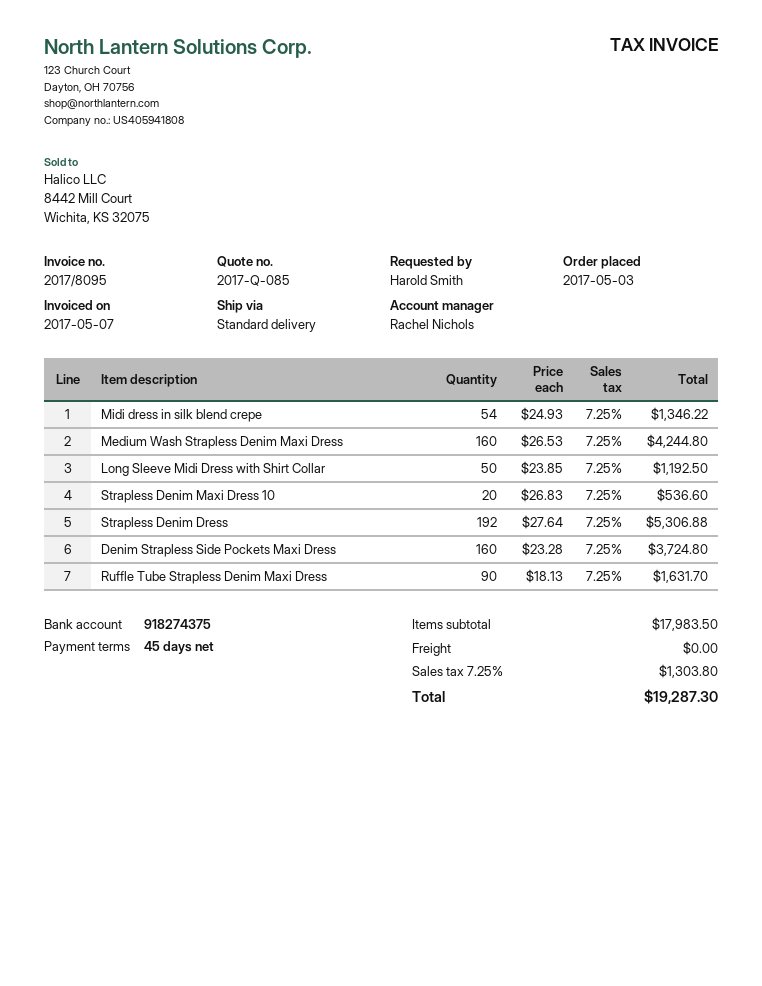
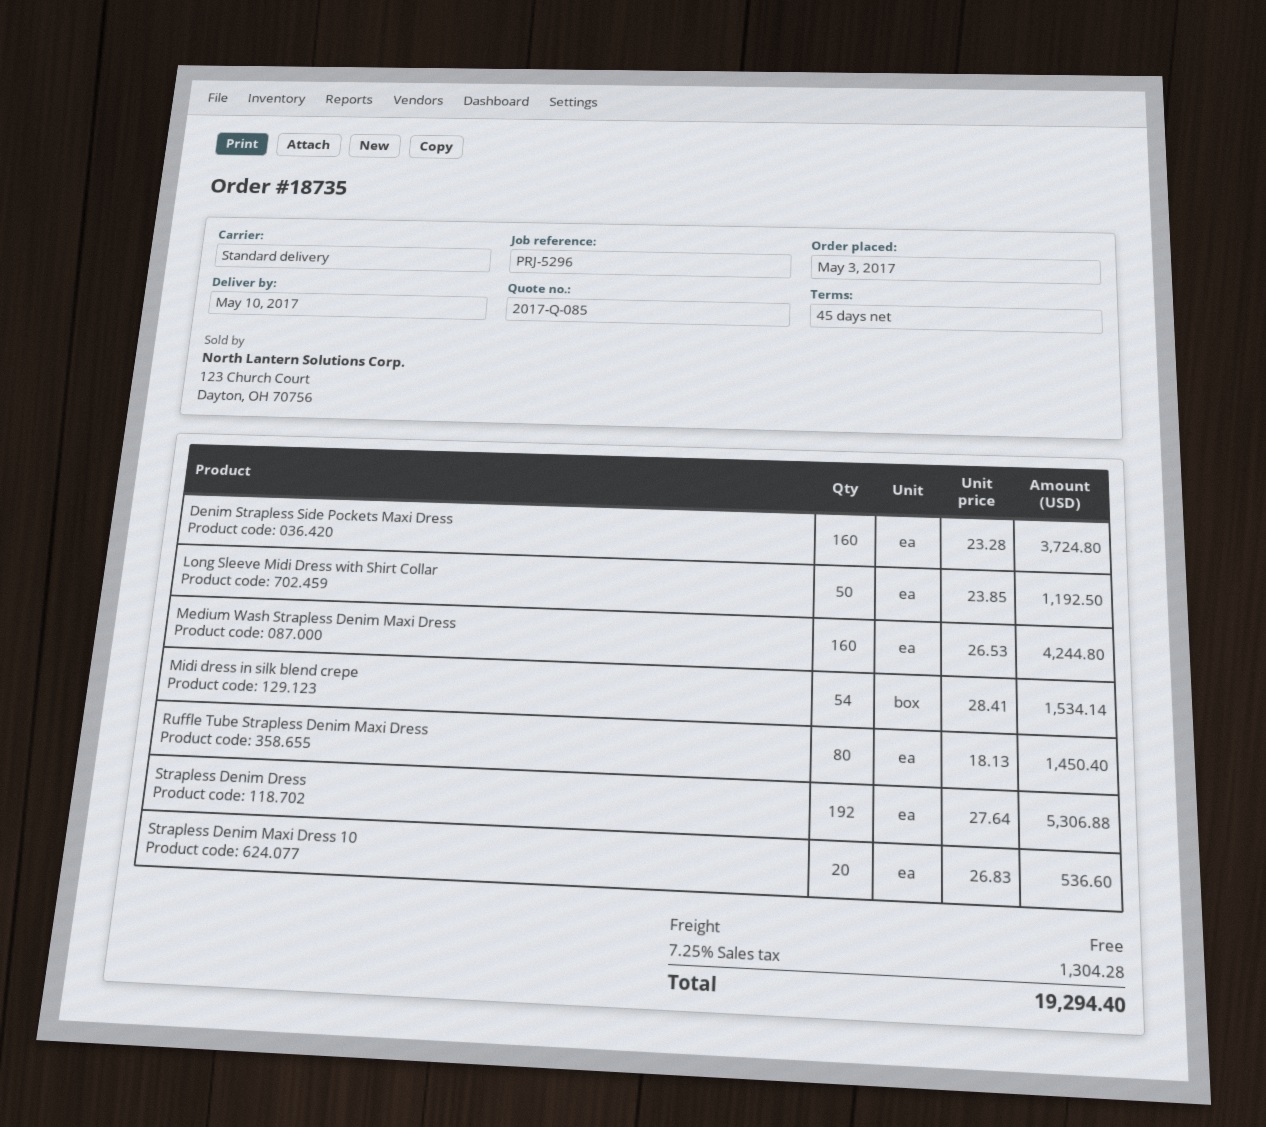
Midi dress in silk blend crepe: 54 x 24.93 = 1346.22 -> 54 x 28.41 = 1534.14
Ruffle Tube Strapless Denim Maxi Dress: 90 x 18.13 = 1631.70 -> 80 x 18.13 = 1450.40
tax: 7.25% = 1303.80 -> 7.25% = 1304.28
total: 19287.30 -> 19294.40

